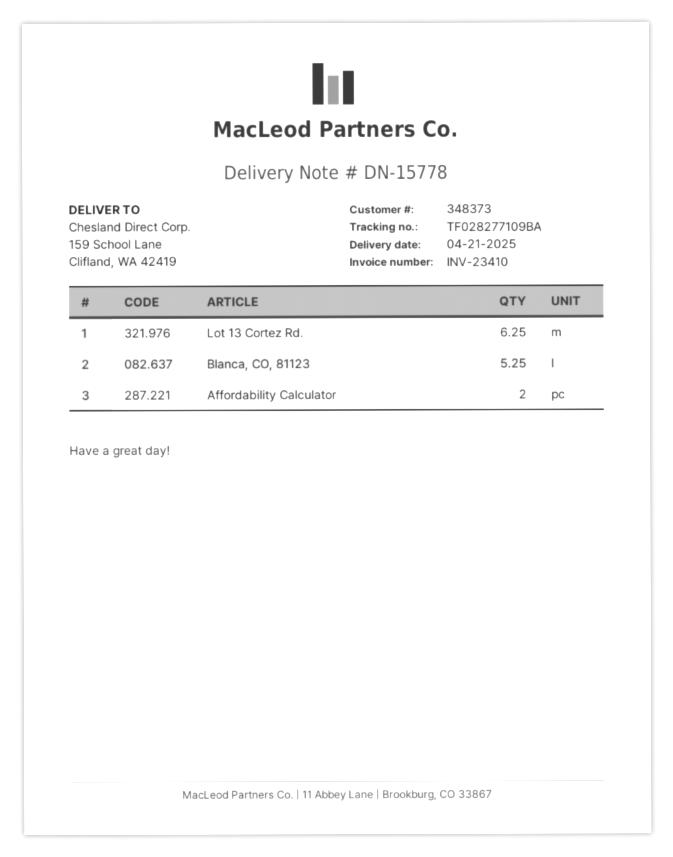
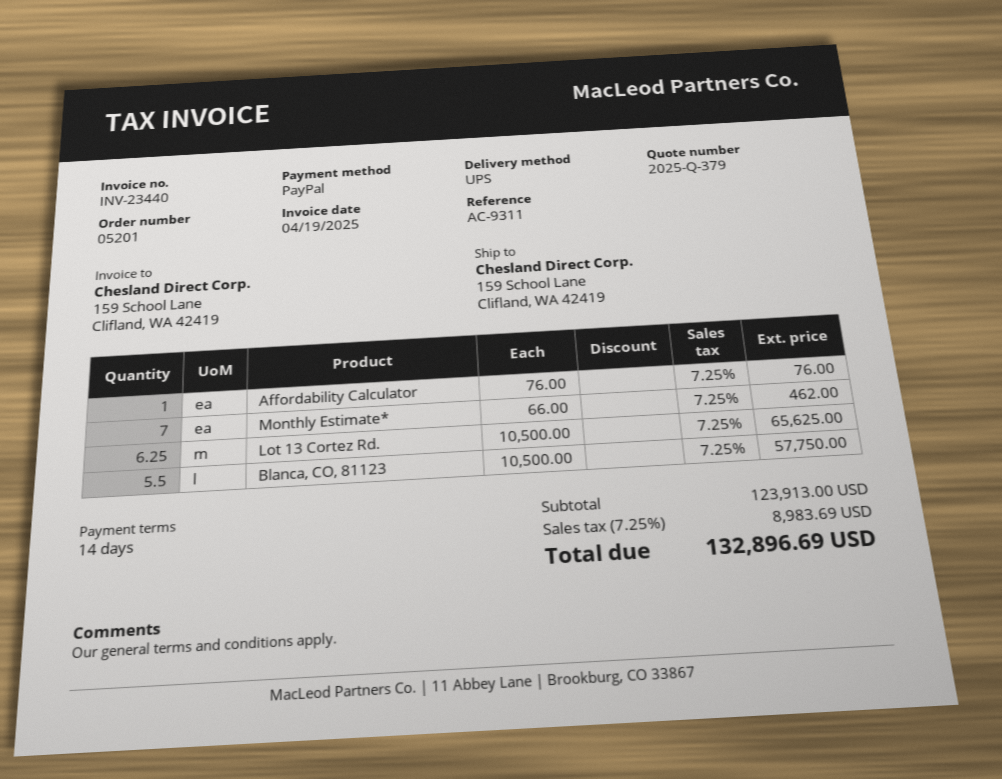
invoice number: INV-23410 -> INV-23440
Blanca, CO, 81123: 5.25 -> 5.5
Affordability Calculator: 2 -> 1
Monthly Estimate*: none -> 7

